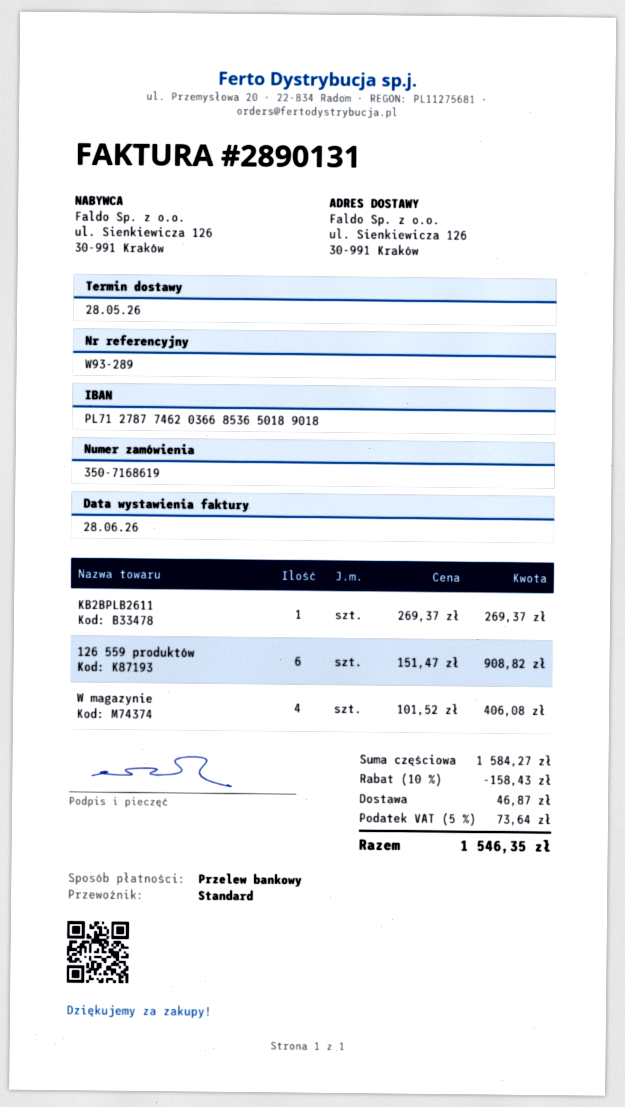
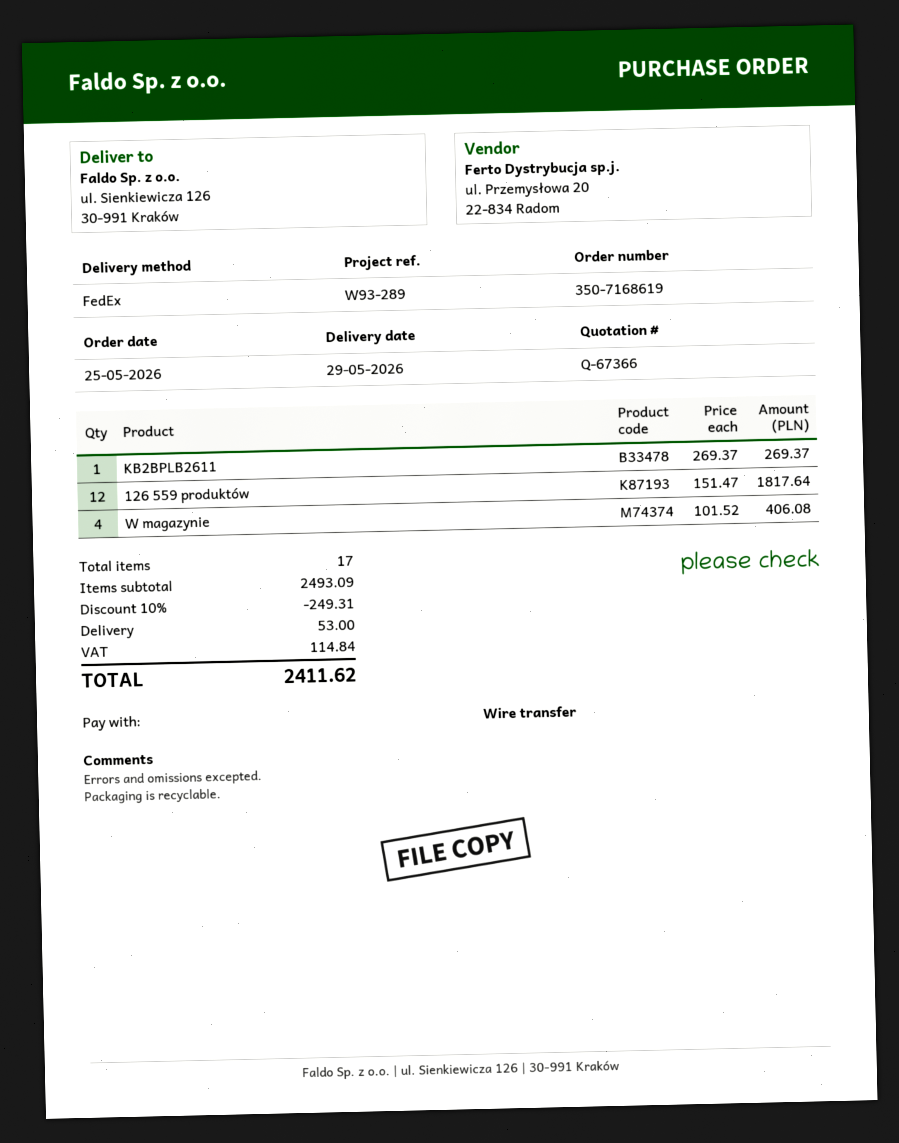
delivery date: 2026-05-28 -> 2026-05-29
shipping method: standard -> FedEx
126 559 produktów: 6 x 151.47 = 908.82 -> 12 x 151.47 = 1817.64
subtotal: 1584.27 -> 2493.09
discount: 10% = 158.43 -> 10% = 249.31
shipping: 46.87 -> 53.00
tax: 73.64 -> 114.84
total: 1546.35 -> 2411.62

